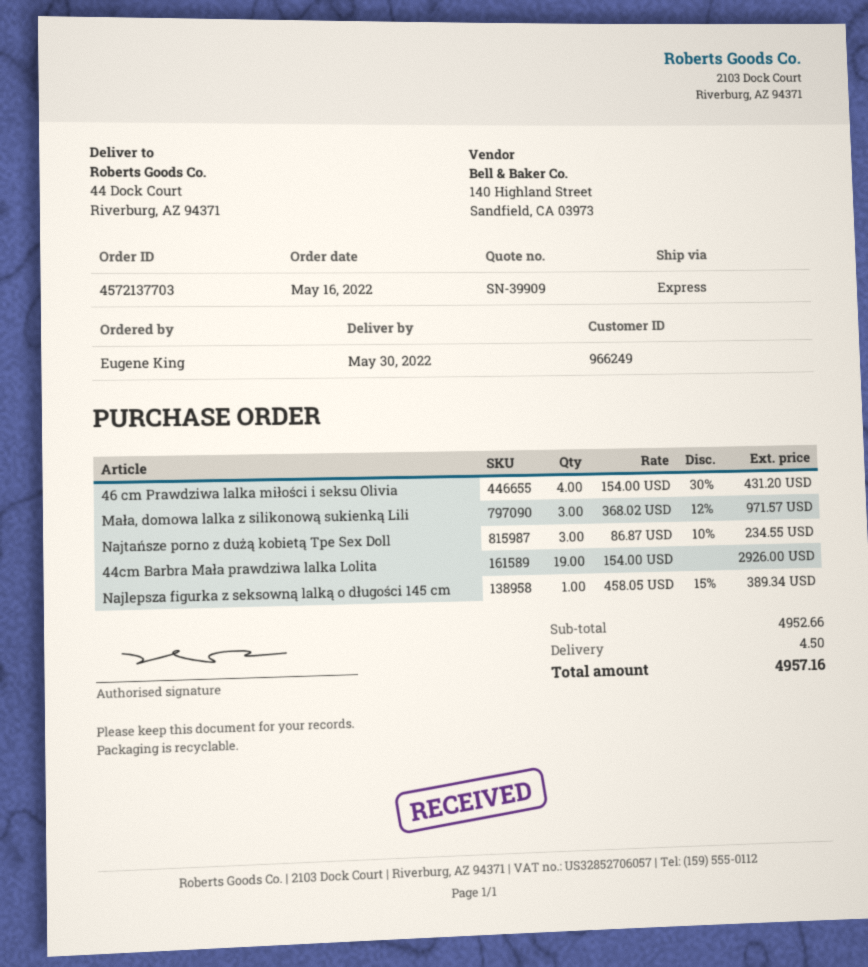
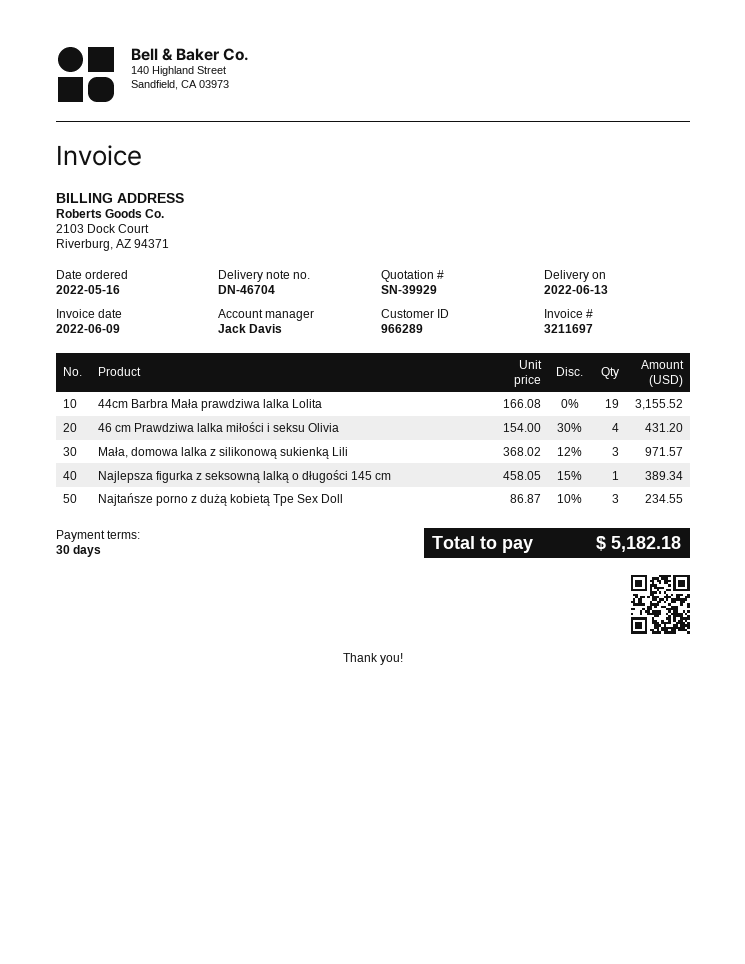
quote number: SN-39909 -> SN-39929
delivery date: 2022-05-30 -> 2022-06-13
customer number: 966249 -> 966289
44cm Barbra Mała prawdziwa lalka Lolita: 19 x 154.00 = 2926.00 -> 19 x 166.08 = 3155.52
shipping: 4.50 -> none
total: 4957.16 -> 5182.18

